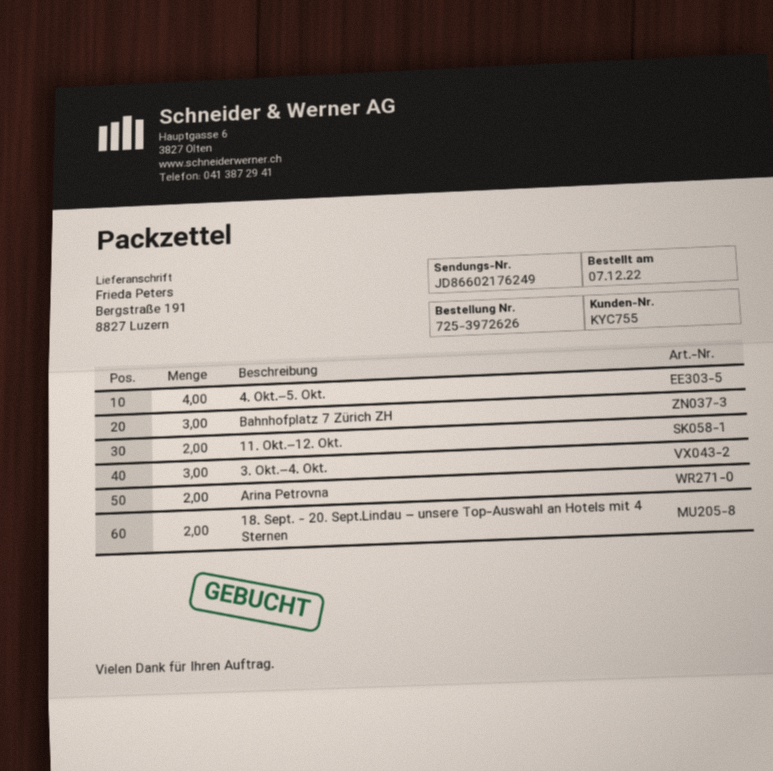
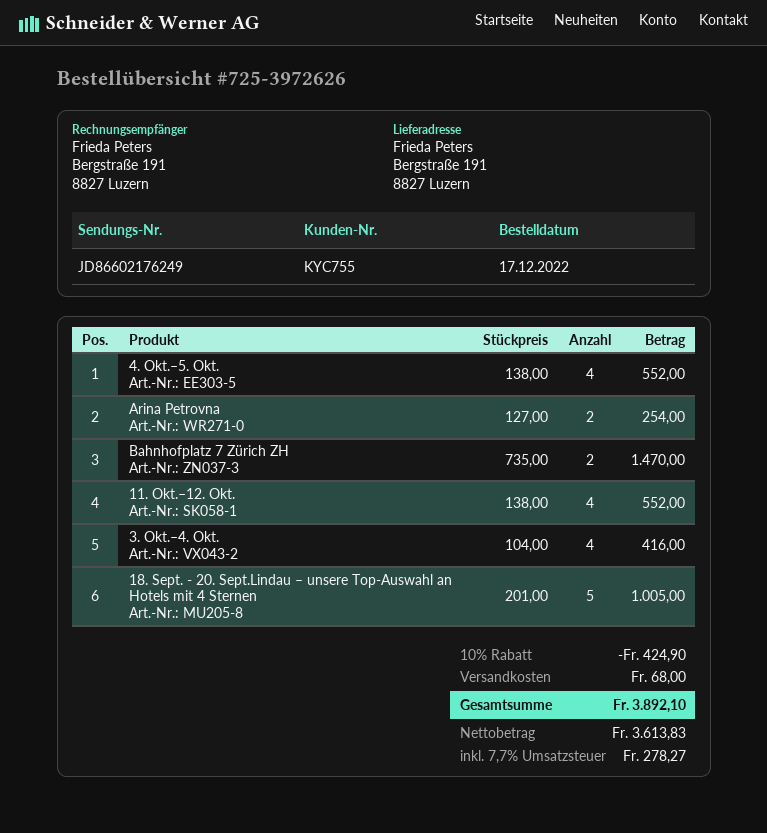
order date: 2022-12-07 -> 2022-12-17
Bahnhofplatz 7 Zürich ZH: 3 -> 2
11. Okt.–12. Okt.: 2 -> 4
3. Okt.–4. Okt.: 3 -> 4
18. Sept. - 20. Sept.Lindau – unsere Top-Auswahl an Hotels mit 4 Sternen: 2 -> 5

